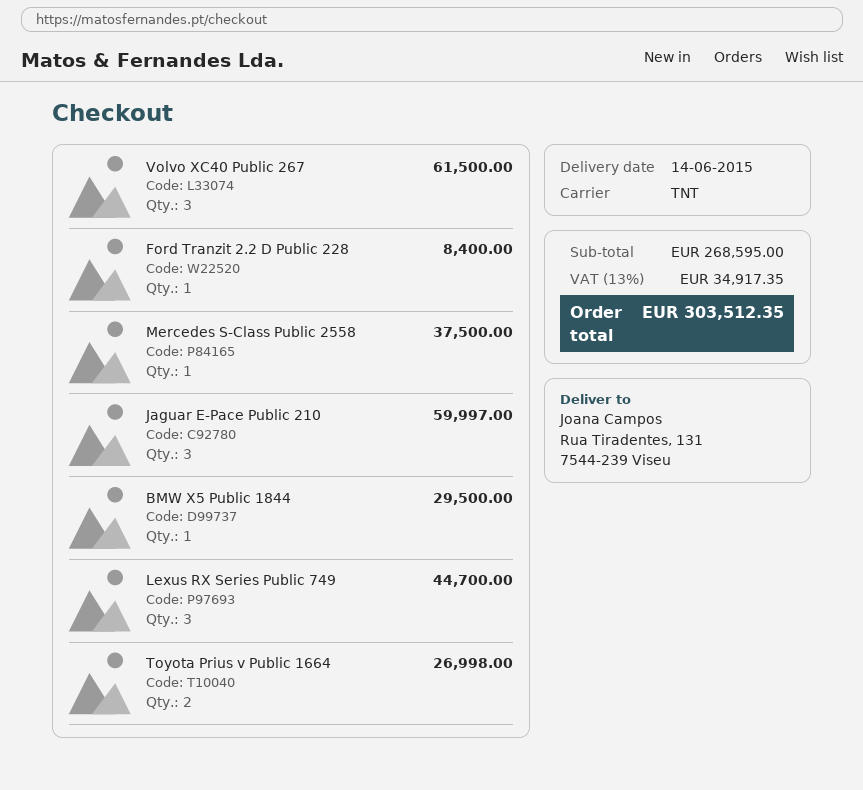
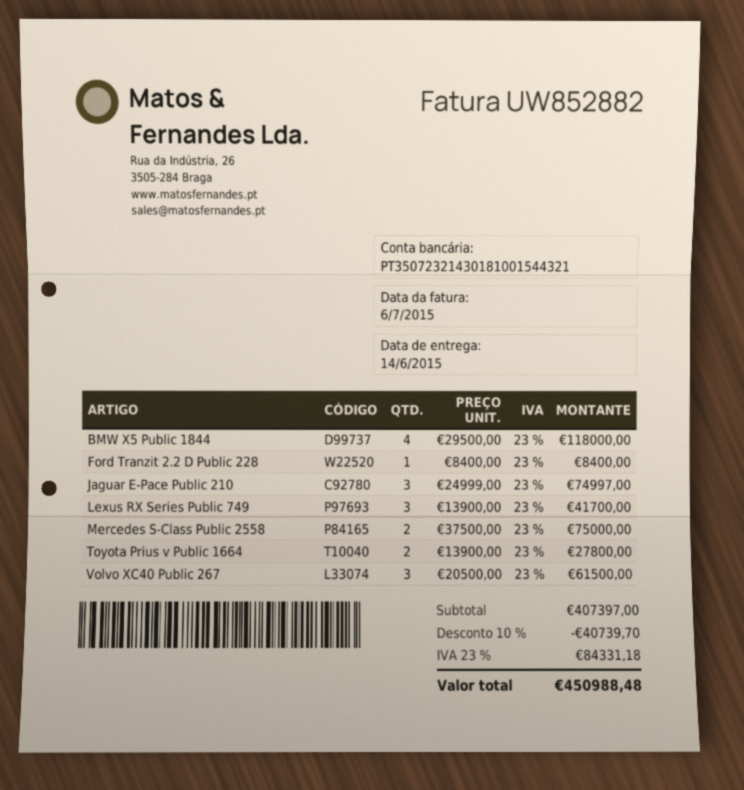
Mercedes S-Class Public 2558: 1 for 37500.00 -> 2 for 75000.00
Jaguar E-Pace Public 210: 3 for 59997.00 -> 3 for 74997.00
BMW X5 Public 1844: 1 for 29500.00 -> 4 for 118000.00
Lexus RX Series Public 749: 3 for 44700.00 -> 3 for 41700.00
Toyota Prius v Public 1664: 2 for 26998.00 -> 2 for 27800.00
subtotal: 268595.00 -> 407397.00
discount: none -> 10% = 40739.70
tax: 13% = 34917.35 -> 23% = 84331.18
total: 303512.35 -> 450988.48

